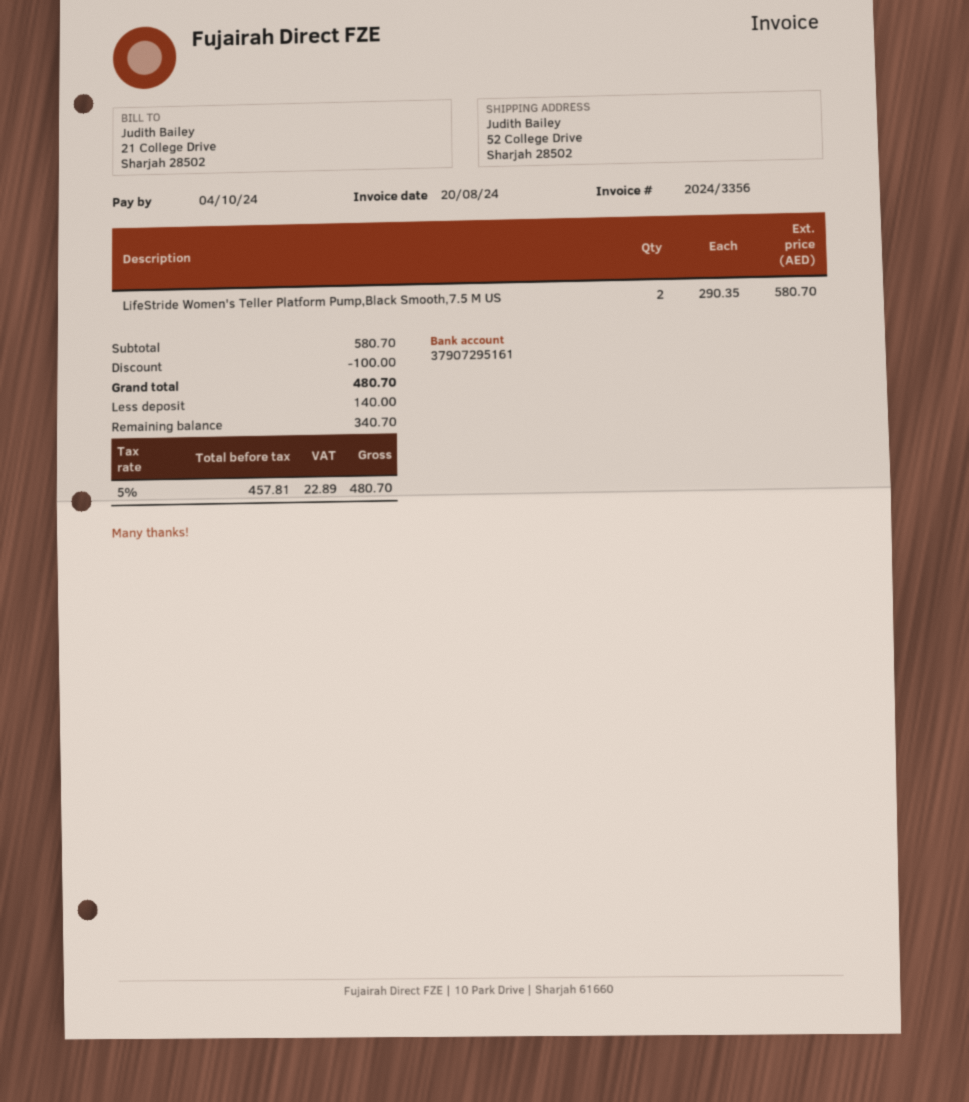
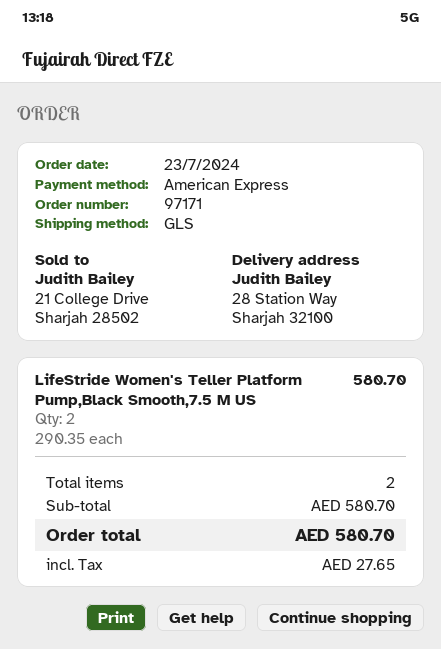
ship to: 52 College Drive, Sharjah 28502 -> 28 Station Way, Sharjah 32100
discount: 100.00 -> none
tax: 22.89 -> 27.65
total: 480.70 -> 580.70

